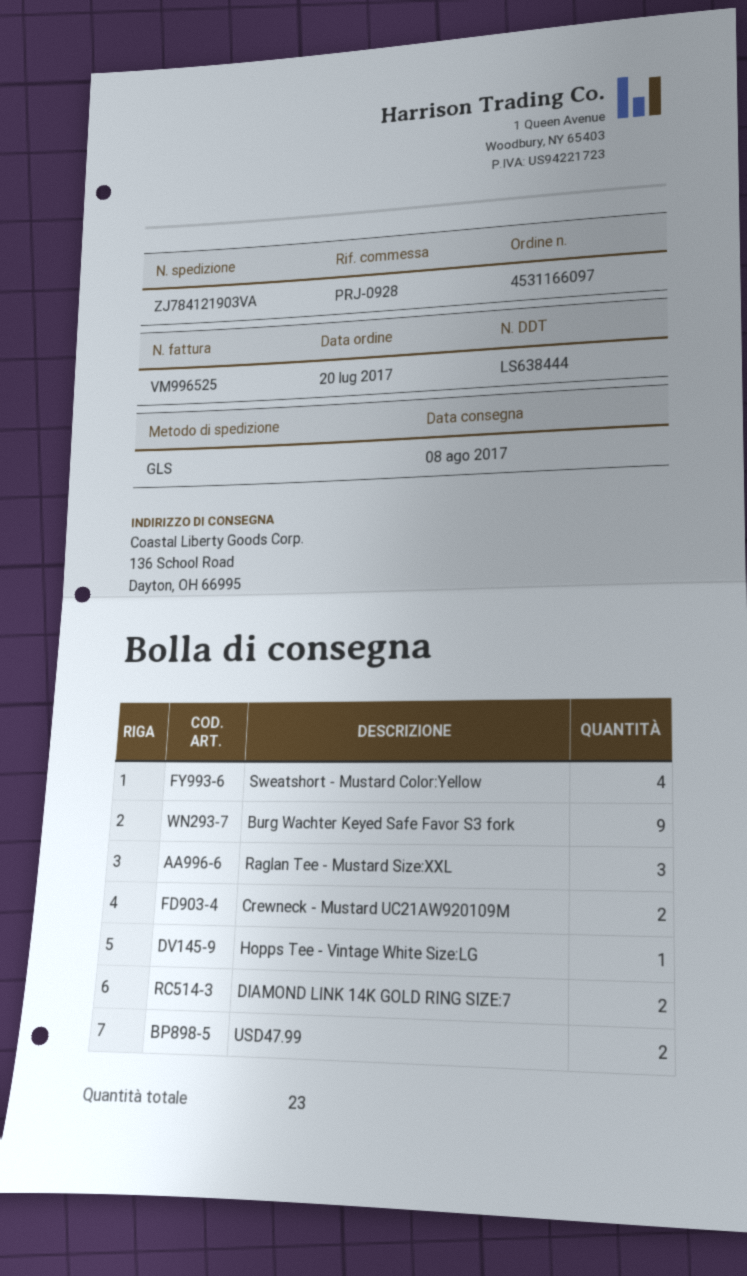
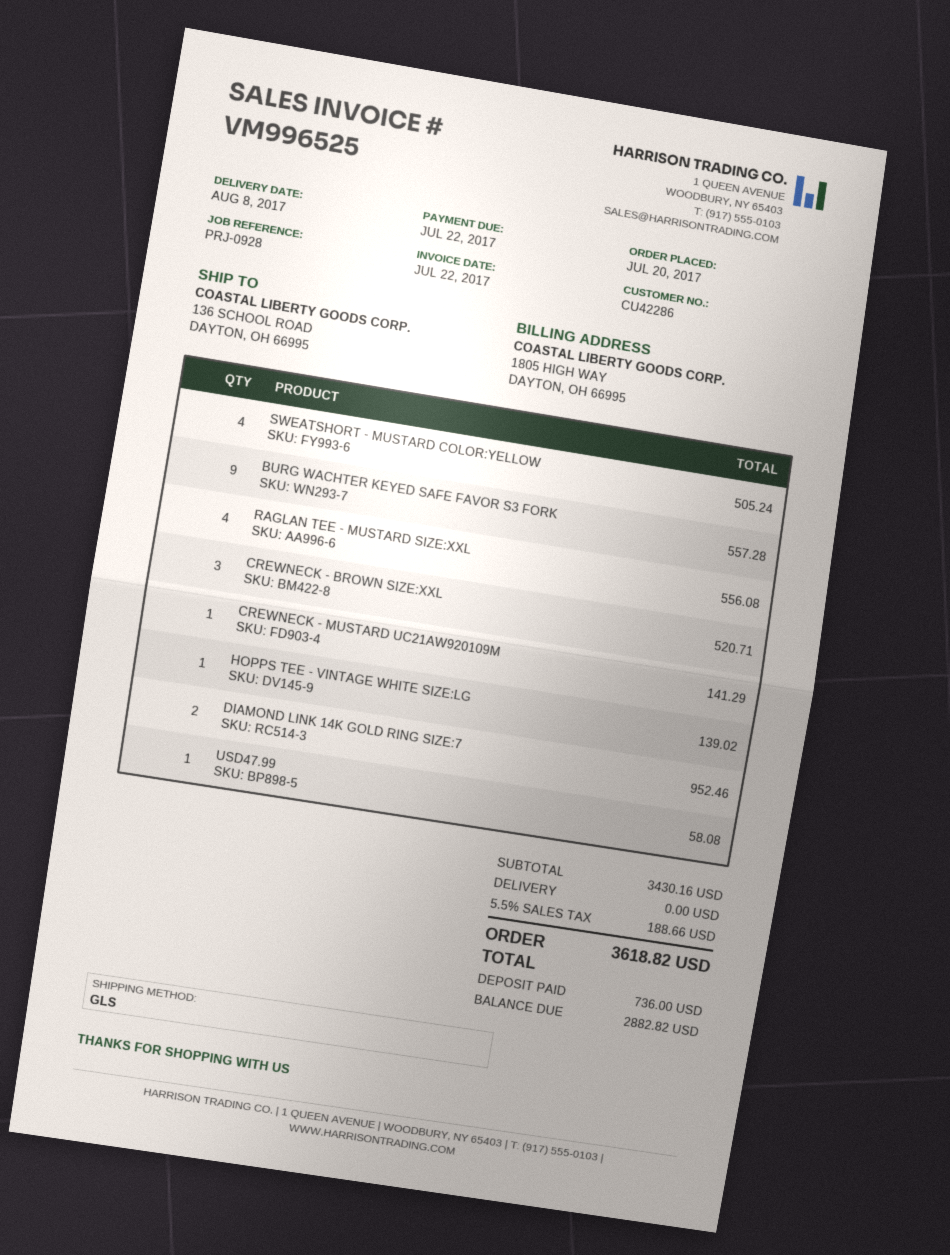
Raglan Tee - Mustard Size:XXL: 3 -> 4
Crewneck - Mustard UC21AW920109M: 2 -> 1
USD47.99: 2 -> 1
CREWNECK - BROWN SIZE:XXL: none -> 3

